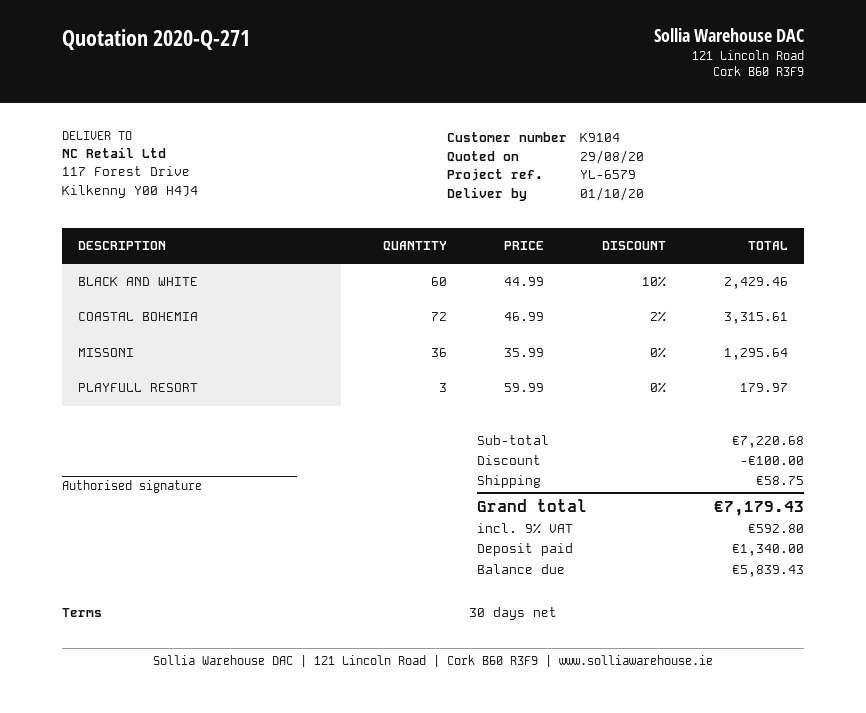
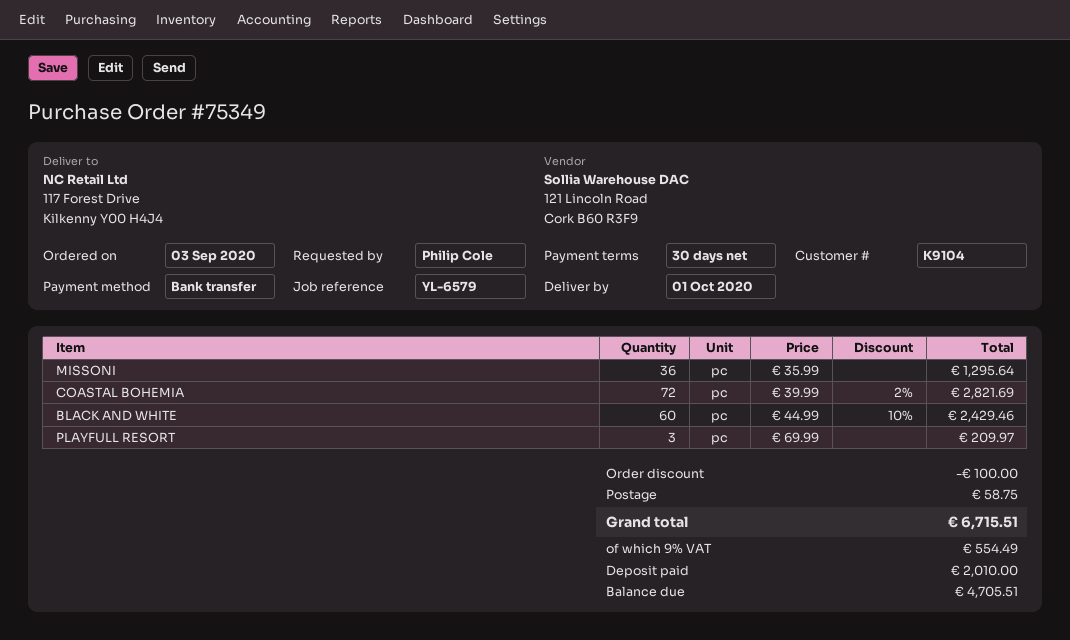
COASTAL BOHEMIA: 72 x 46.99 - 2% = 3315.61 -> 72 x 39.99 - 2% = 2821.69
PLAYFULL RESORT: 3 x 59.99 = 179.97 -> 3 x 69.99 = 209.97
tax: 9% = 592.80 -> 9% = 554.49
total: 7179.43 -> 6715.51
deposit: 1340.00 -> 2010.00
balance: 5839.43 -> 4705.51

